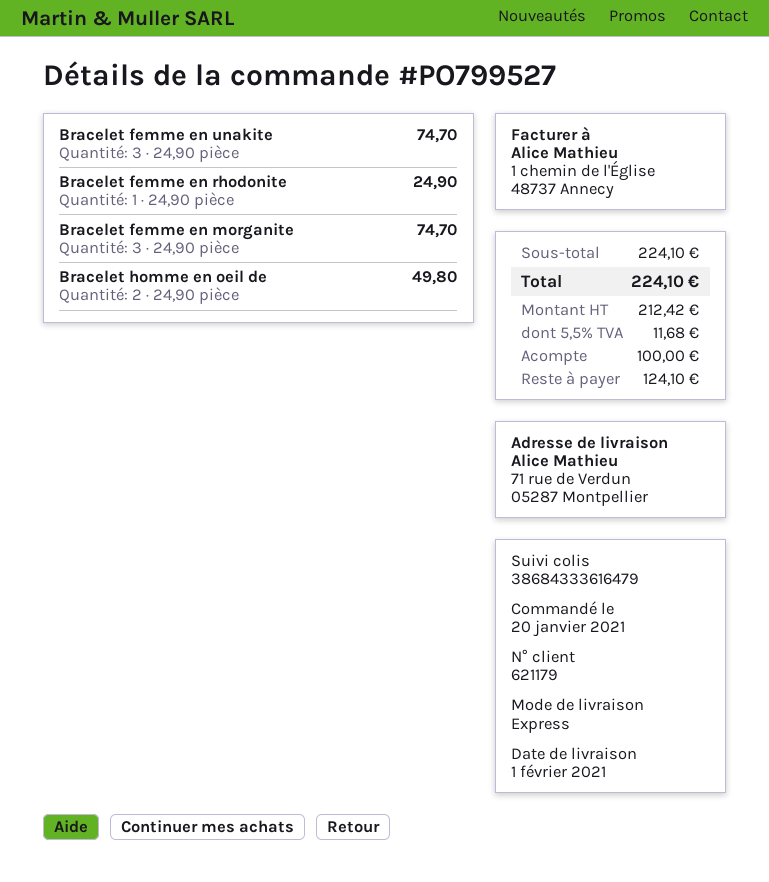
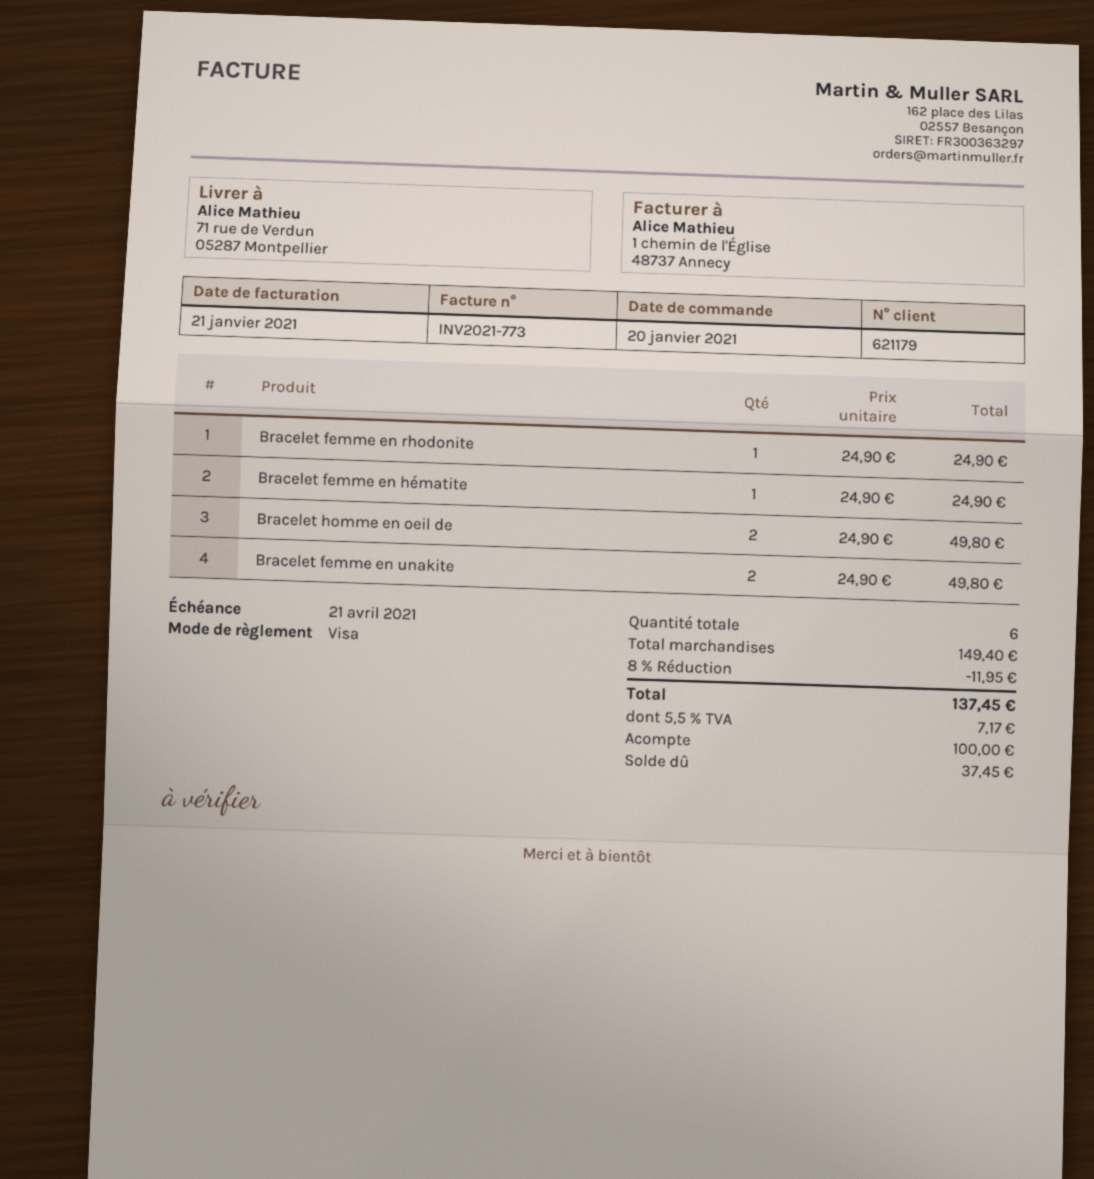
Bracelet femme en unakite: 3 x 24.90 = 74.70 -> 2 x 24.90 = 49.80
Bracelet femme en morganite: 3 x 24.90 = 74.70 -> none
Bracelet femme en hématite: none -> 1 x 24.90 = 24.90
subtotal: 224.10 -> 149.40
discount: none -> 8% = 11.95
tax: 5.5% = 11.68 -> 5.5% = 7.17
total: 224.10 -> 137.45
balance: 124.10 -> 37.45

